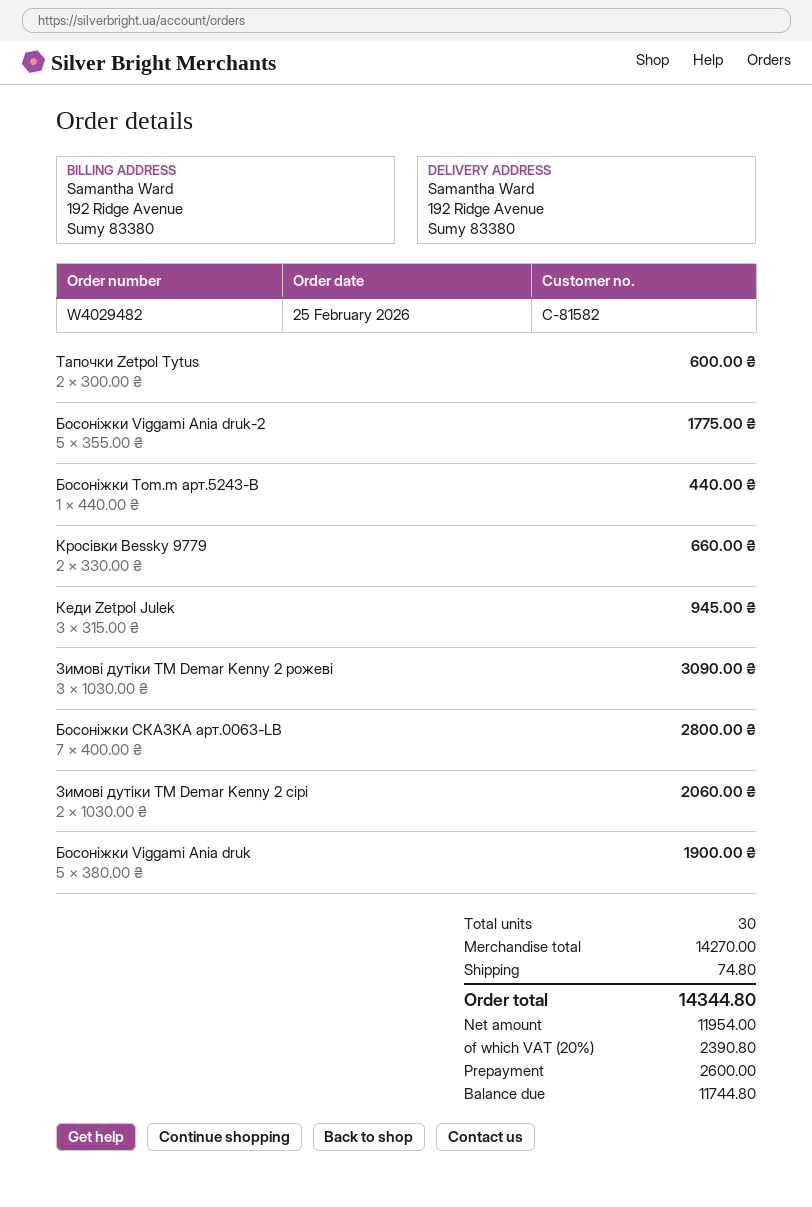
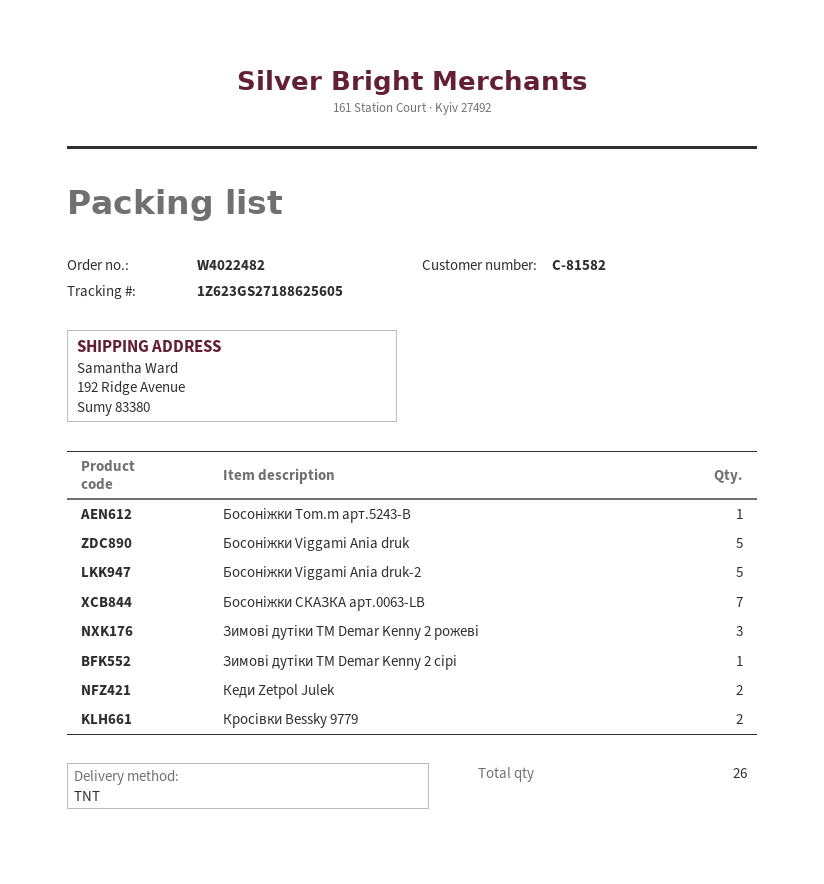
order number: W4029482 -> W4022482
Тапочки Zetpol Tytus: 2 -> none
Кеди Zetpol Julek: 3 -> 2
Зимові дутіки TM Demar Kenny 2 сірі: 2 -> 1
total quantity: 30 -> 26

